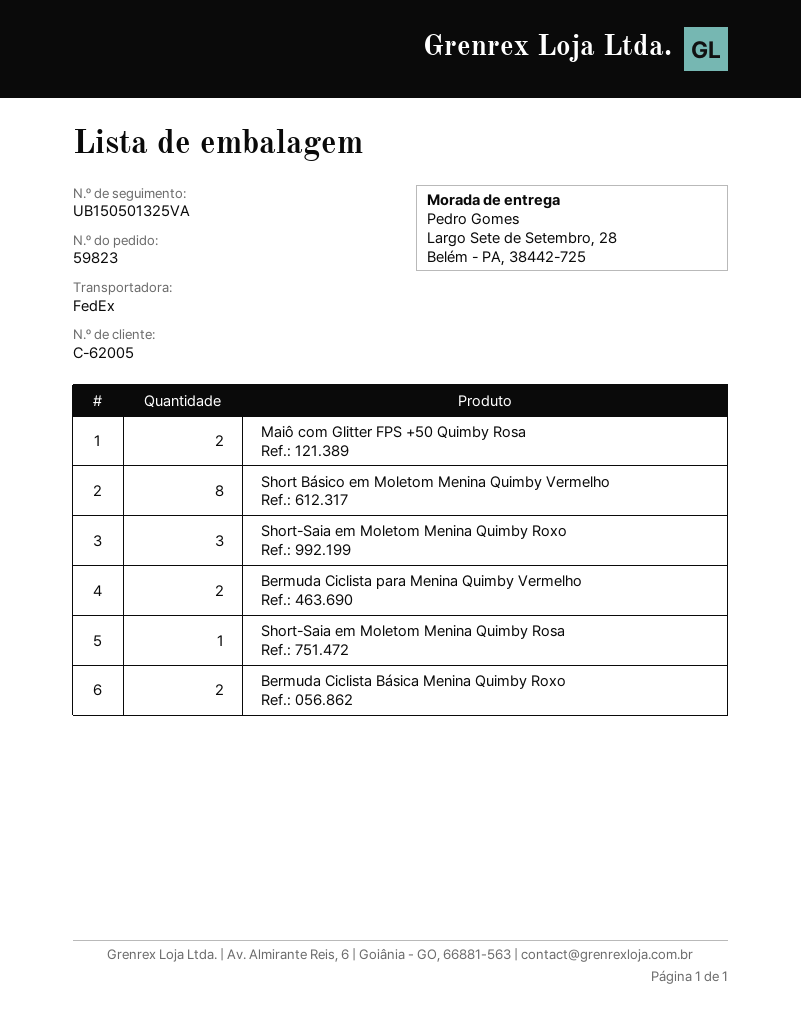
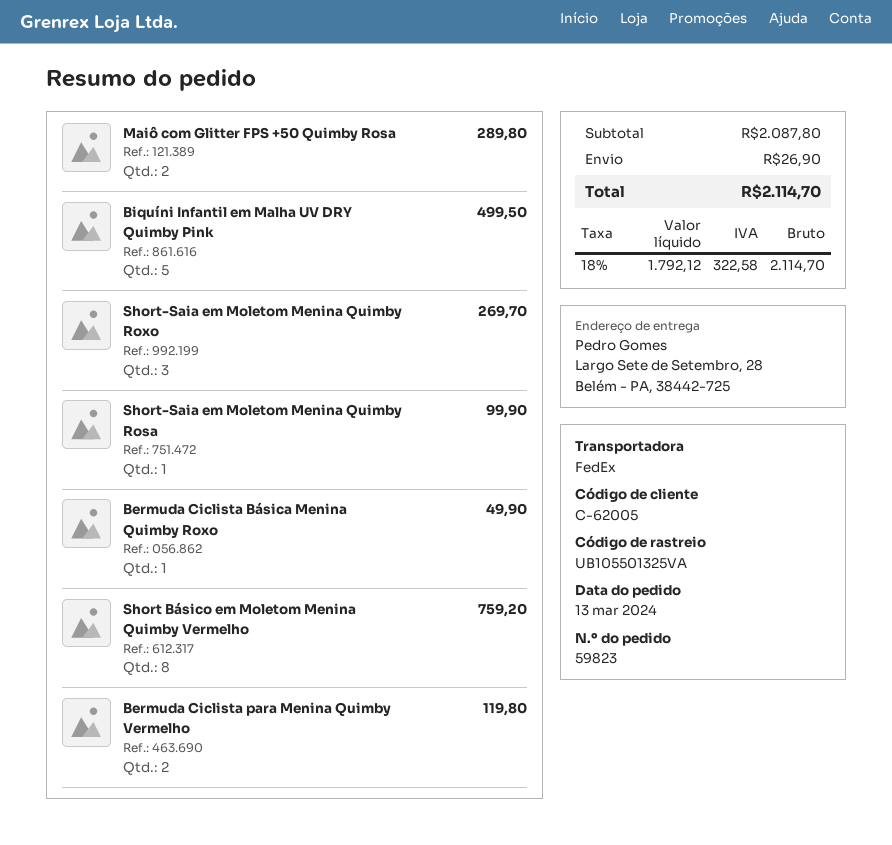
tracking number: UB150501325VA -> UB105501325VA
Bermuda Ciclista Básica Menina Quimby Roxo: 2 -> 1
Biquíni Infantil em Malha UV DRY Quimby Pink: none -> 5

